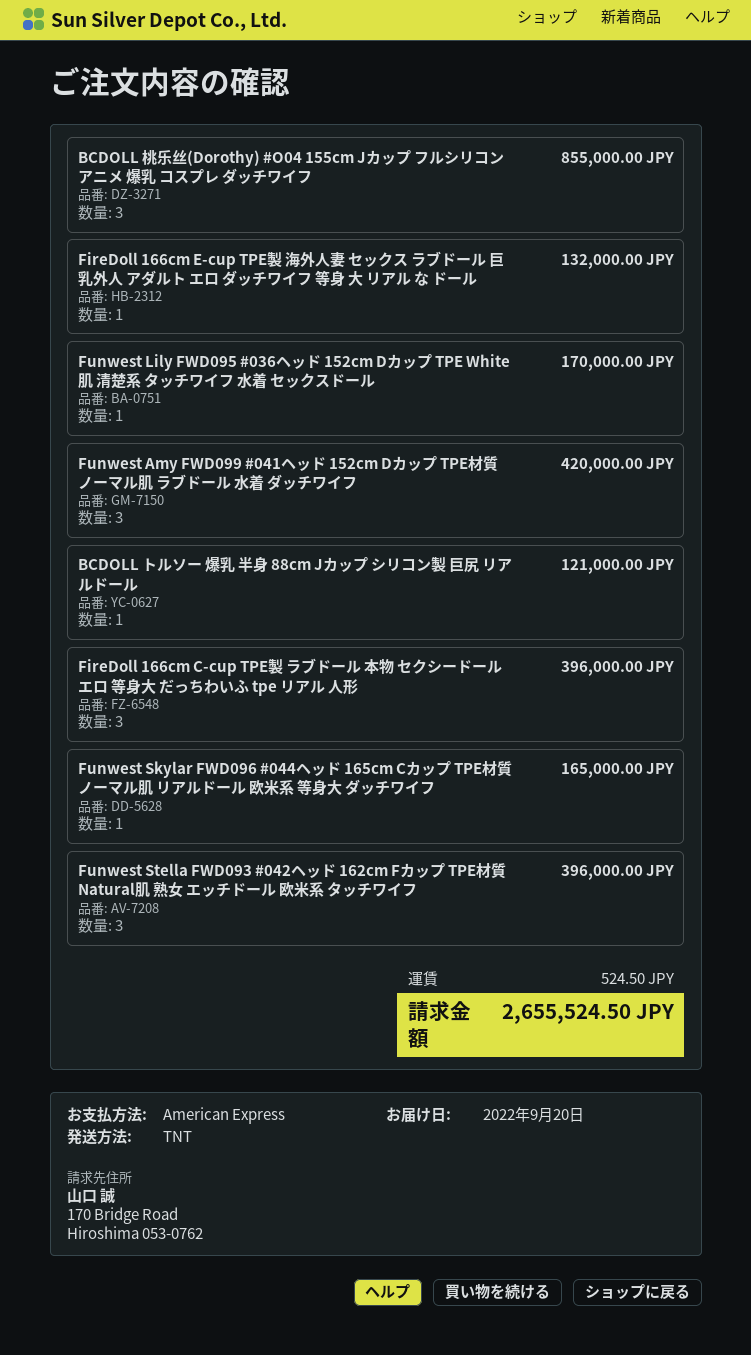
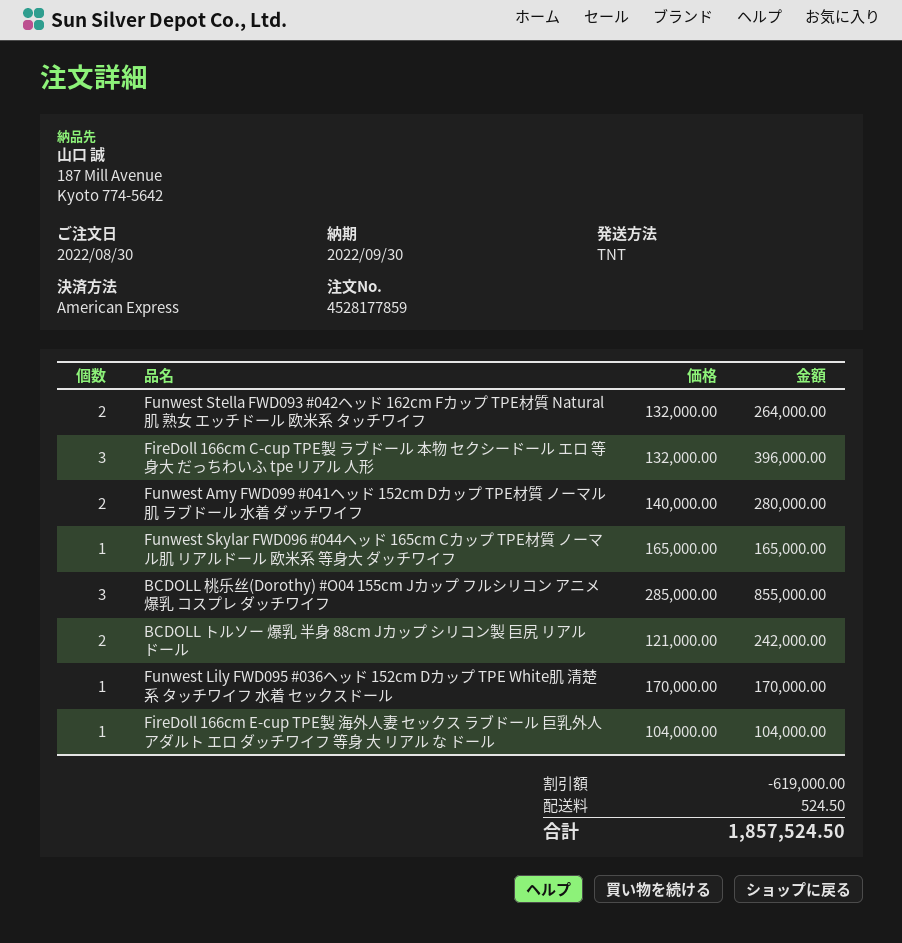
delivery date: 2022-09-20 -> 2022-09-30
FireDoll 166cm E-cup TPE製 海外人妻 セックス ラブドール 巨乳外人 アダルト エロ ダッチワイフ 等身 大 リアル な ドール: 1 for 132000.00 -> 1 for 104000.00
Funwest Amy FWD099 #041ヘッド 152cm Dカップ TPE材質 ノーマル肌 ラブドール 水着 ダッチワイフ: 3 for 420000.00 -> 2 for 280000.00
BCDOLL トルソー 爆乳 半身 88cm Jカップ シリコン製 巨尻 リアルドール: 1 for 121000.00 -> 2 for 242000.00
Funwest Stella FWD093 #042ヘッド 162cm Fカップ TPE材質 Natural肌 熟女 エッチドール 欧米系 タッチワイフ: 3 for 396000.00 -> 2 for 264000.00
discount: none -> 619000.00
total: 2655524.50 -> 1857524.50

